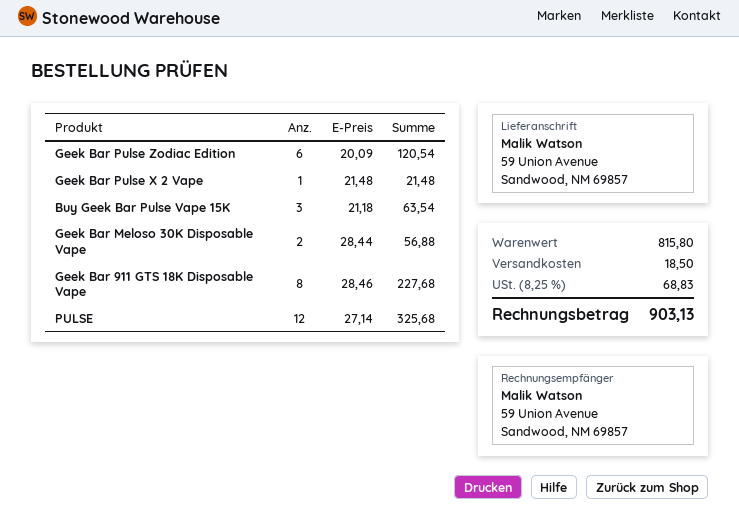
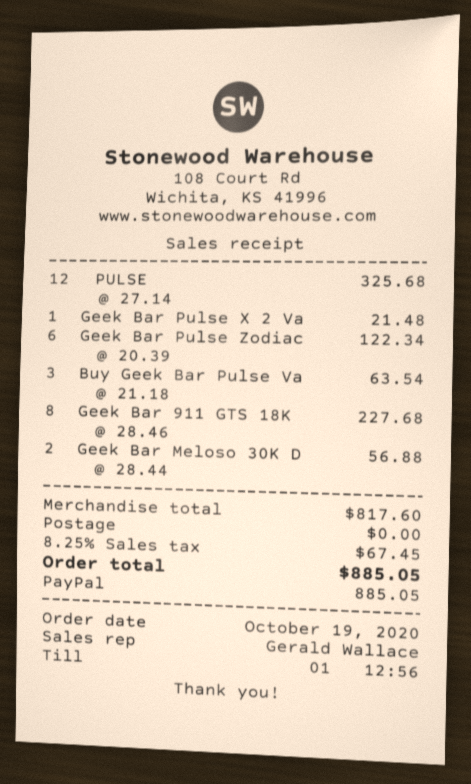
Geek Bar Pulse Zodiac Edition: 6 x 20.09 = 120.54 -> 6 x 20.39 = 122.34
subtotal: 815.80 -> 817.60
shipping: 18.50 -> 0.00
tax: 8.25% = 68.83 -> 8.25% = 67.45
total: 903.13 -> 885.05

